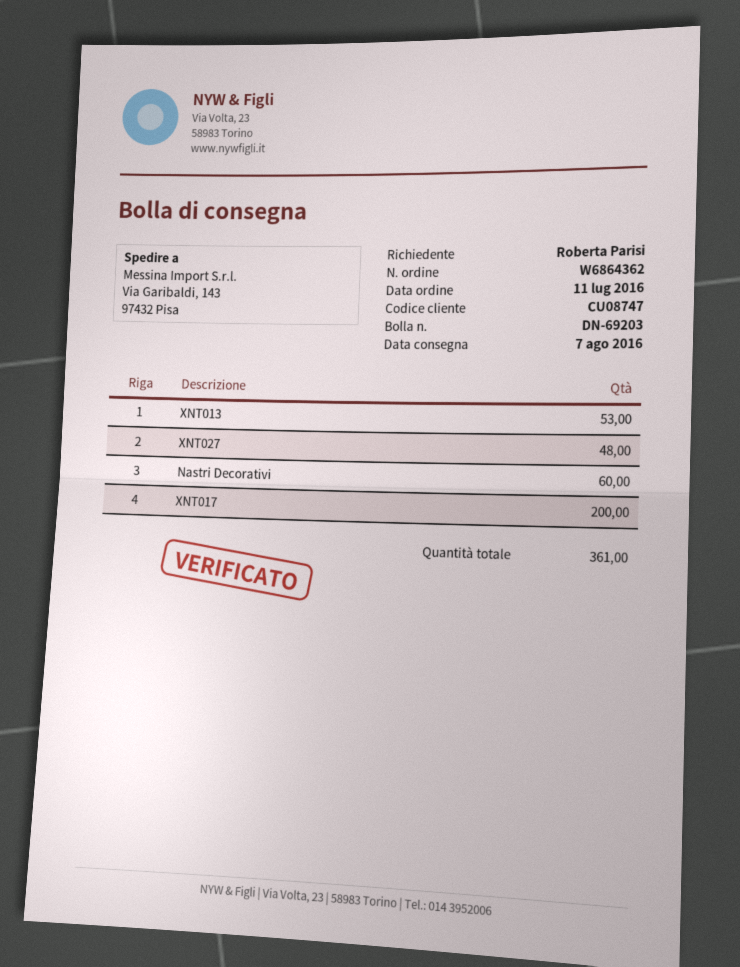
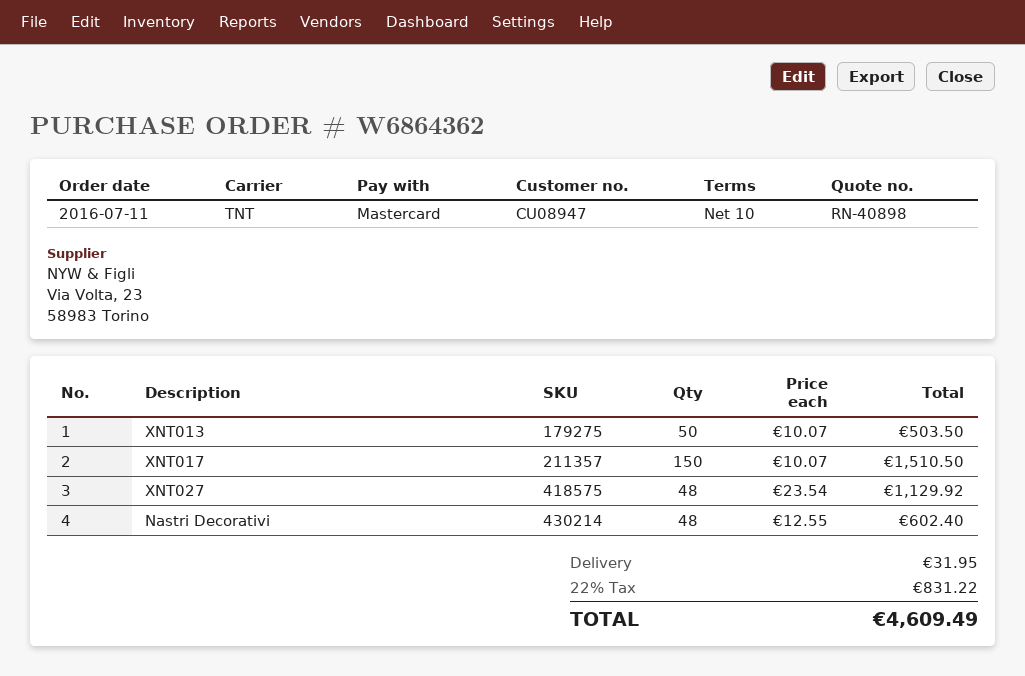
customer number: CU08747 -> CU08947
XNT013: 53 -> 50
Nastri Decorativi: 60 -> 48
XNT017: 200 -> 150

